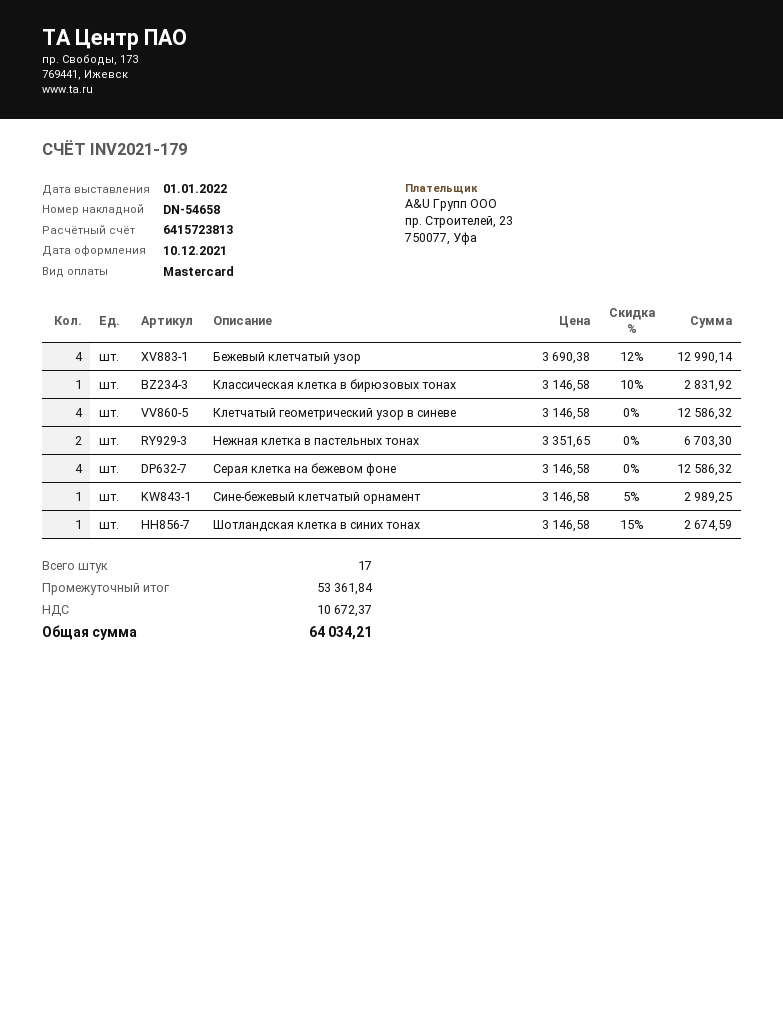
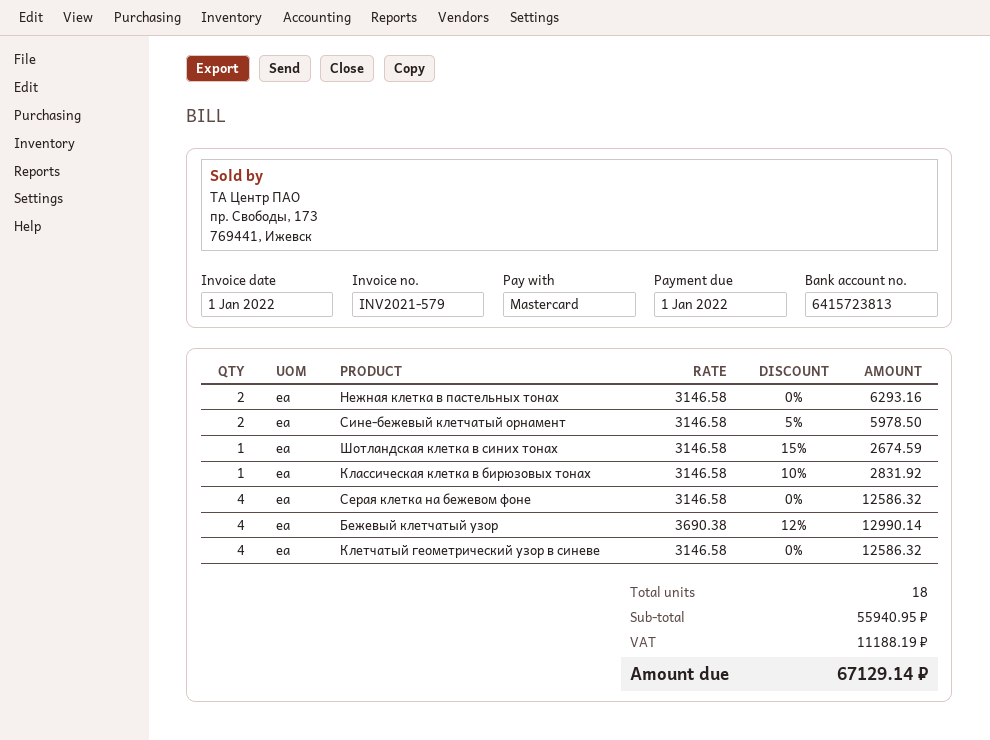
invoice number: INV2021-179 -> INV2021-579
Нежная клетка в пастельных тонах: 2 x 3351.65 = 6703.30 -> 2 x 3146.58 = 6293.16
Сине-бежевый клетчатый орнамент: 1 x 3146.58 - 5% = 2989.25 -> 2 x 3146.58 - 5% = 5978.50
total quantity: 17 -> 18
subtotal: 53361.84 -> 55940.95
tax: 10672.37 -> 11188.19
total: 64034.21 -> 67129.14

